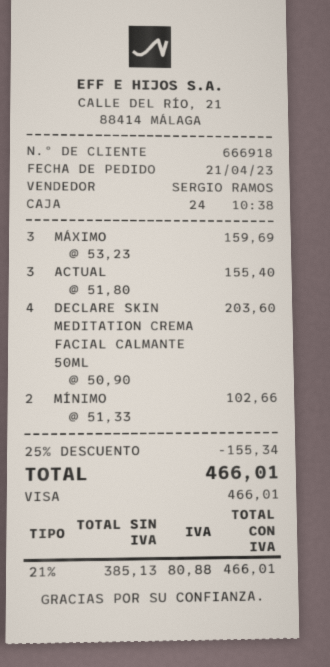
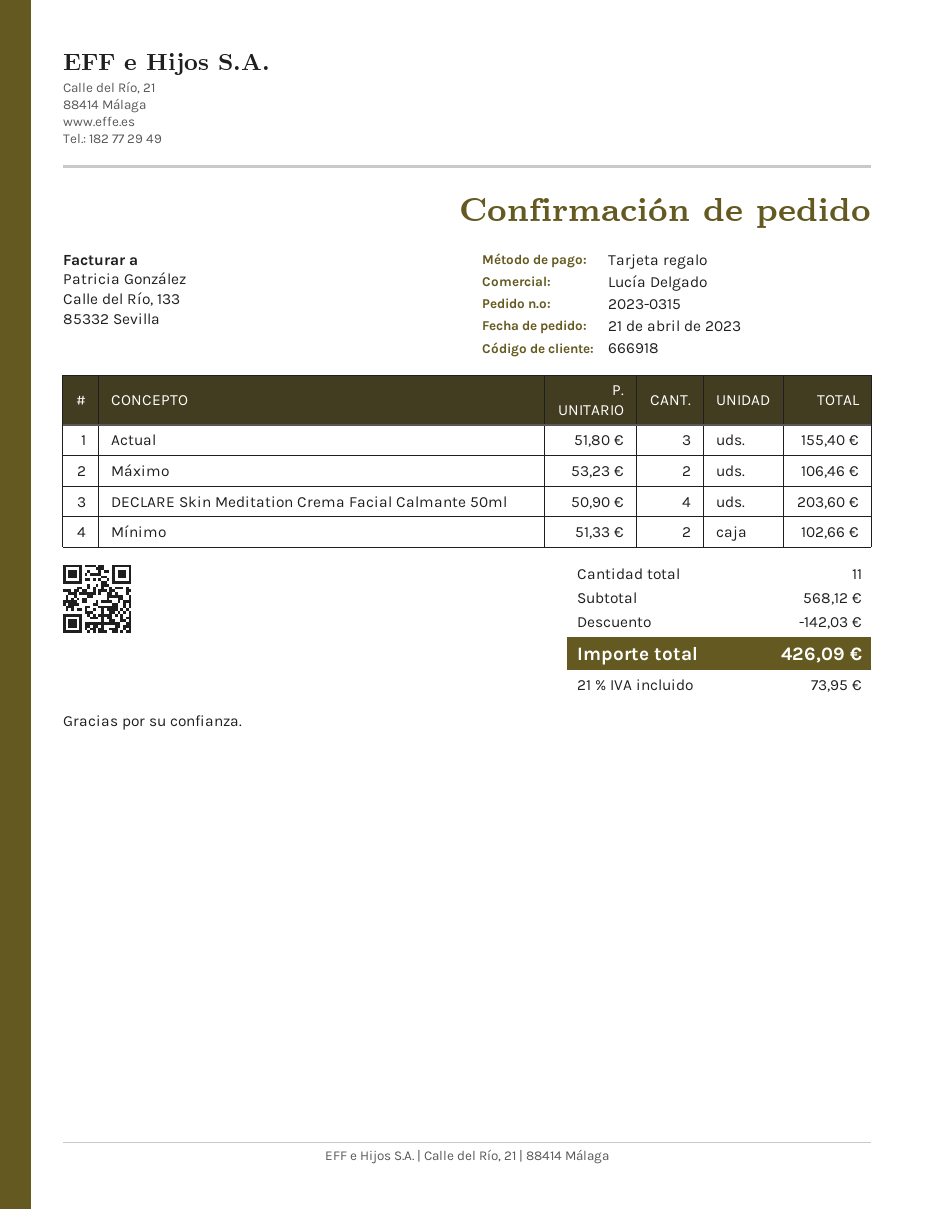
sales rep: SERGIO RAMOS -> Lucía Delgado
payment method: Visa -> gift card
MÁXIMO: 3 x 53.23 = 159.69 -> 2 x 53.23 = 106.46
discount: 155.34 -> 142.03
tax: 21% = 80.88 -> 21% = 73.95
total: 466.01 -> 426.09

